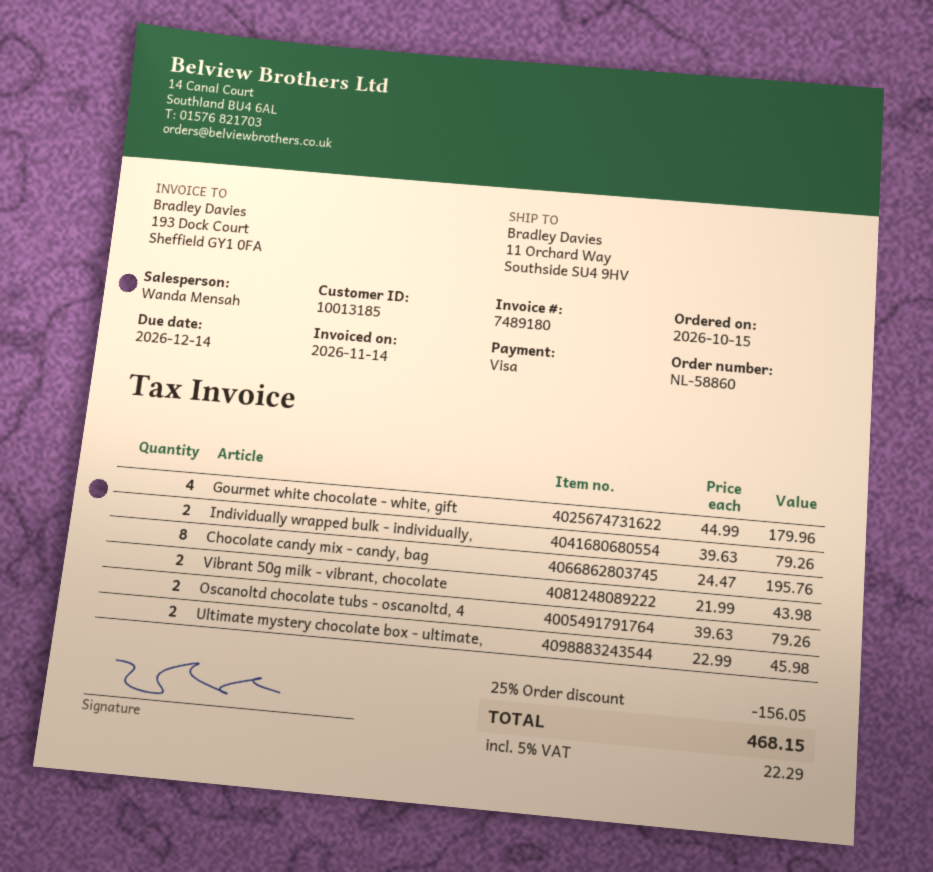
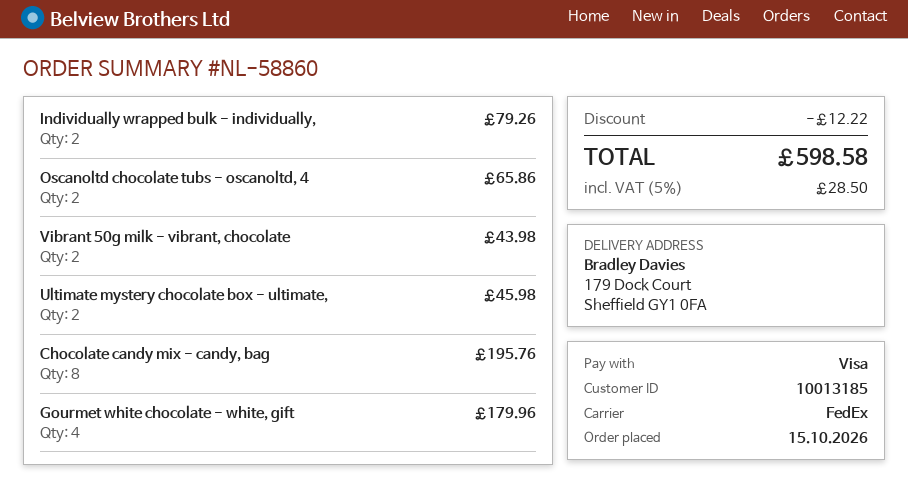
ship to: 11 Orchard Way, Southside SU4 9HV -> 179 Dock Court, Sheffield GY1 0FA
Oscanoltd chocolate tubs - oscanoltd, 4: 2 for 79.26 -> 2 for 65.86
discount: 156.05 -> 12.22
tax: 5% = 22.29 -> 5% = 28.50
total: 468.15 -> 598.58

